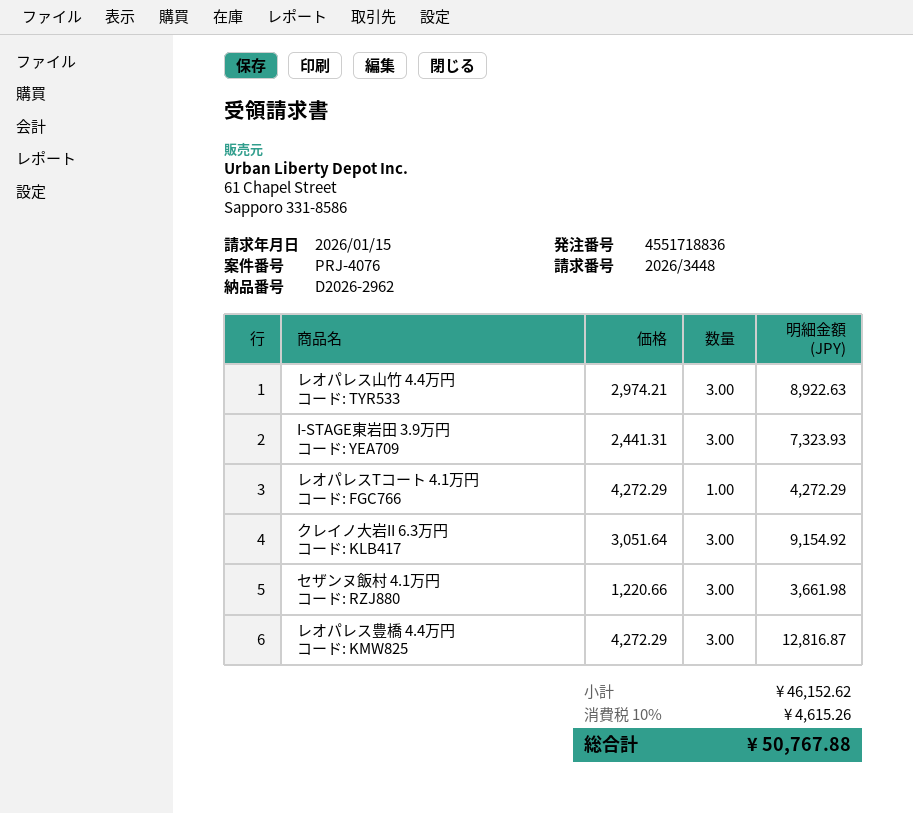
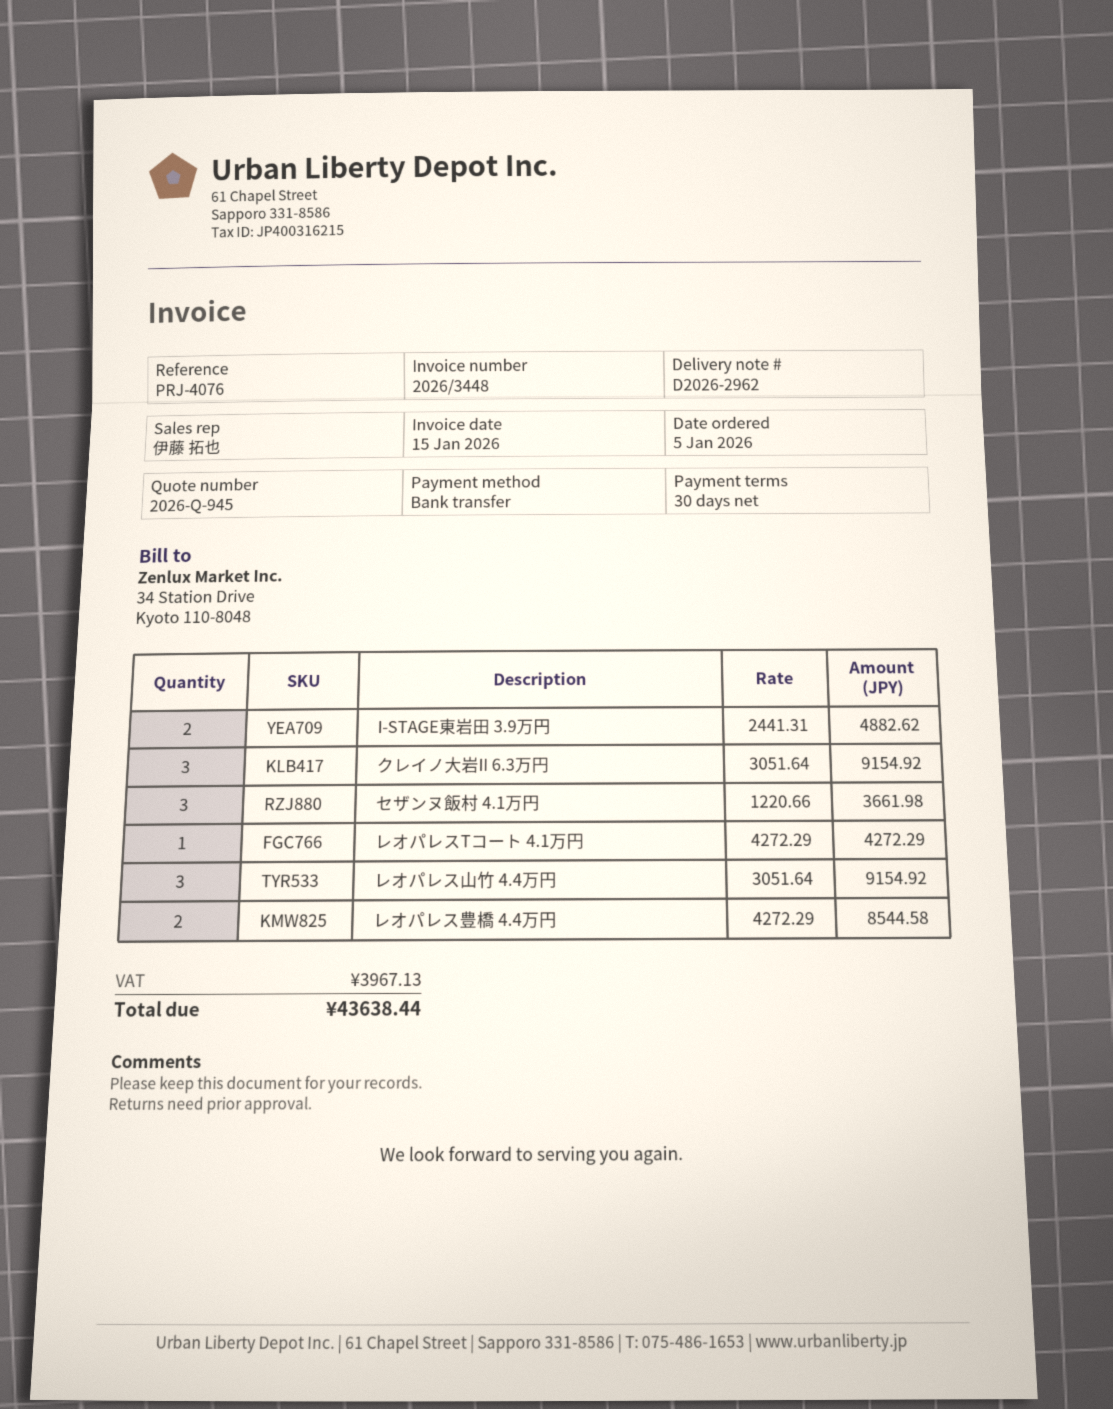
レオパレス山竹 4.4万円: 3 x 2974.21 = 8922.63 -> 3 x 3051.64 = 9154.92
I-STAGE東岩田 3.9万円: 3 x 2441.31 = 7323.93 -> 2 x 2441.31 = 4882.62
レオパレス豊橋 4.4万円: 3 x 4272.29 = 12816.87 -> 2 x 4272.29 = 8544.58
tax: 4615.26 -> 3967.13
total: 50767.88 -> 43638.44

